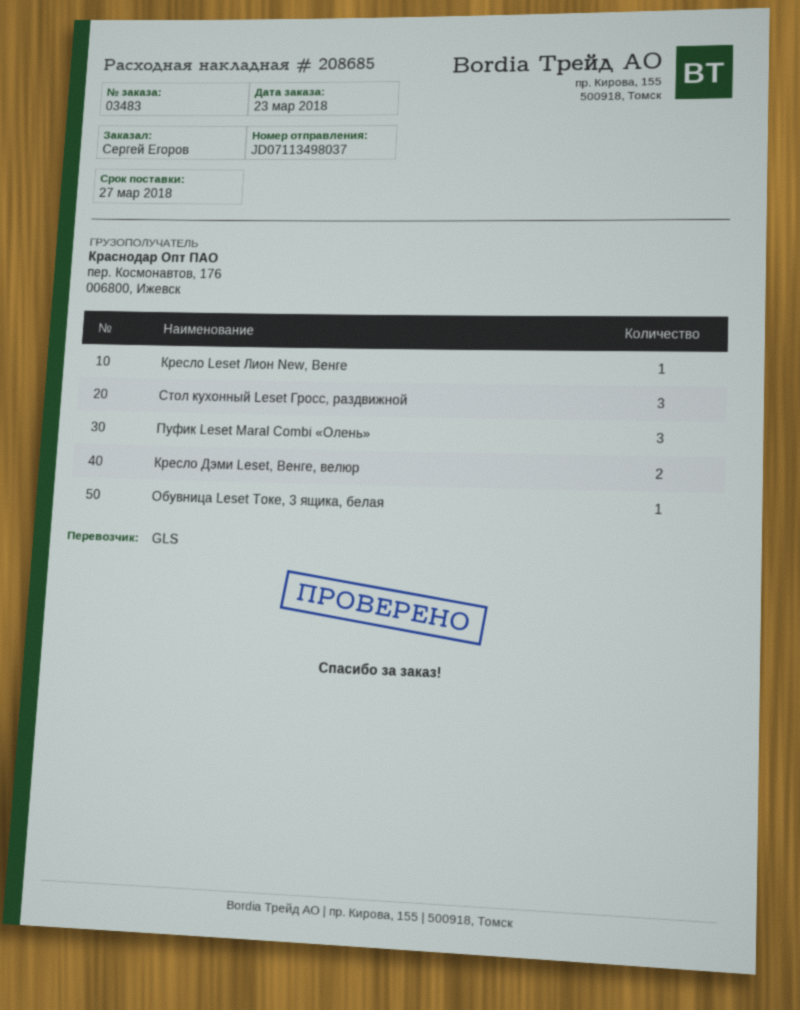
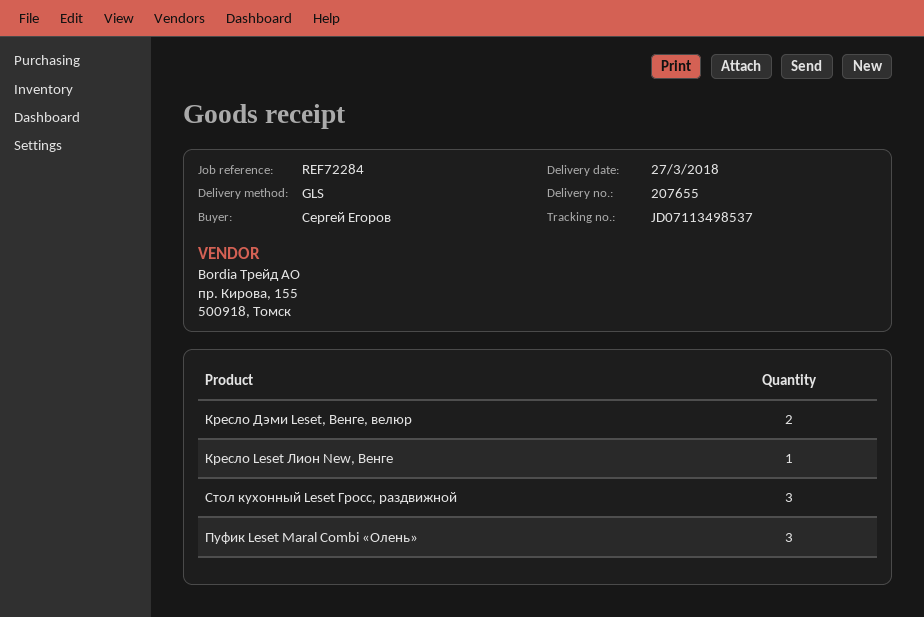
delivery note number: 208685 -> 207655
tracking number: JD07113498037 -> JD07113498537
Обувница Leset Токе, 3 ящика, белая: 1 -> none

